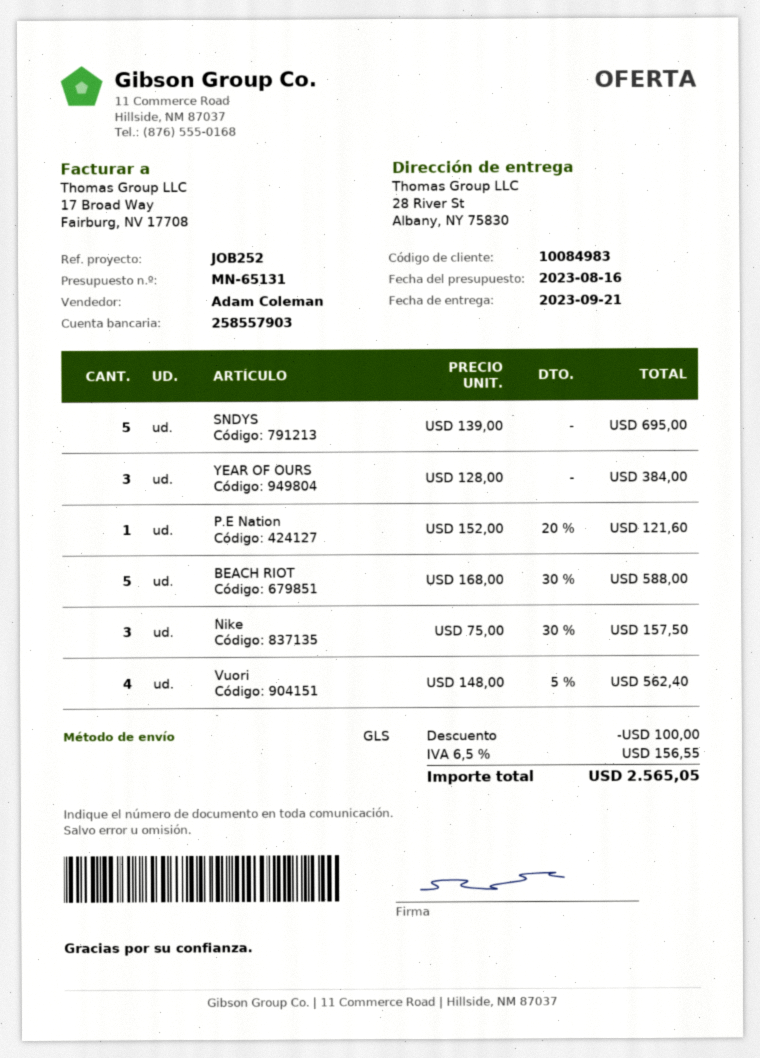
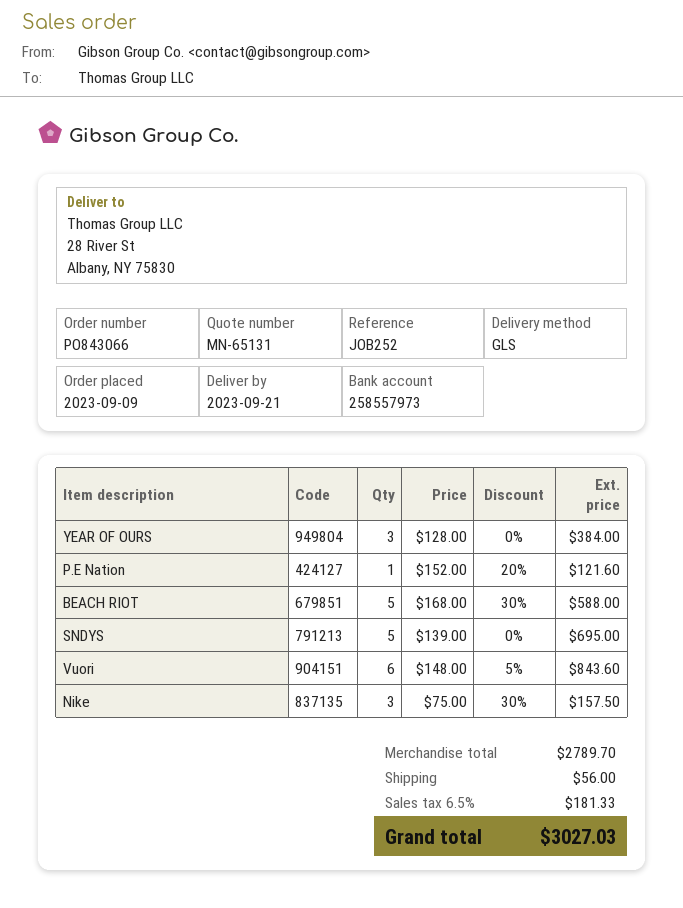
bank account: 258557903 -> 258557973
Vuori: 4 x 148.00 - 5% = 562.40 -> 6 x 148.00 - 5% = 843.60
discount: 100.00 -> none
shipping: none -> 56.00
tax: 6.5% = 156.55 -> 6.5% = 181.33
total: 2565.05 -> 3027.03

